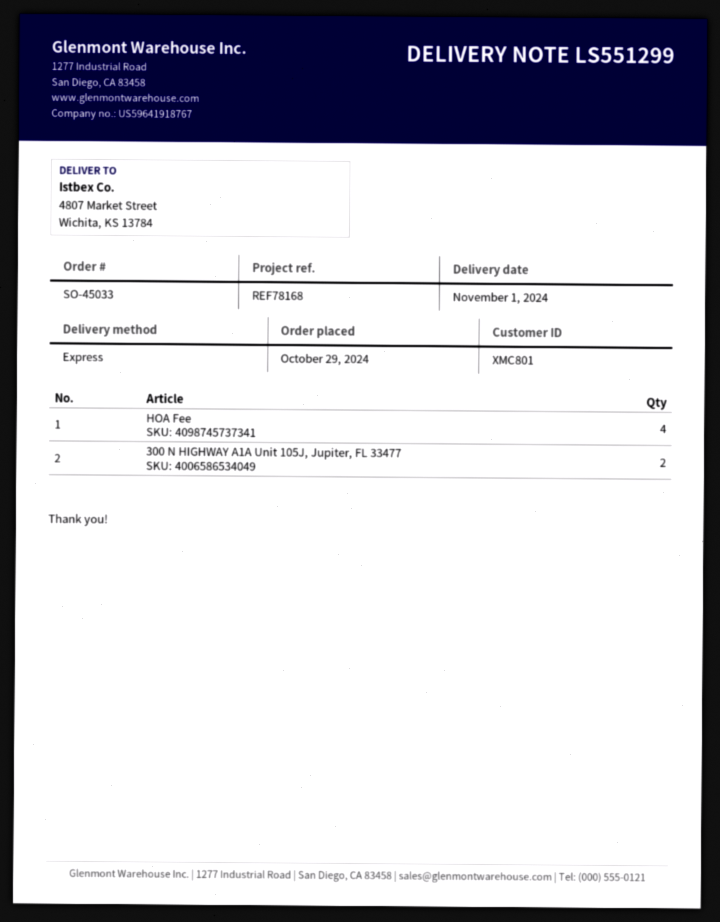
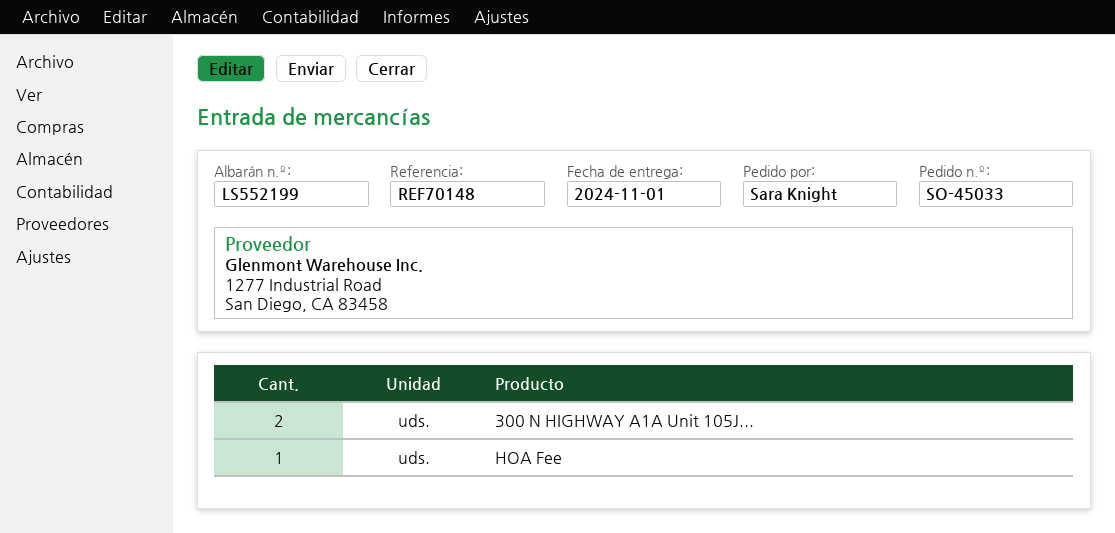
delivery note number: LS551299 -> LS552199
reference: REF78168 -> REF70148
HOA Fee: 4 -> 1

